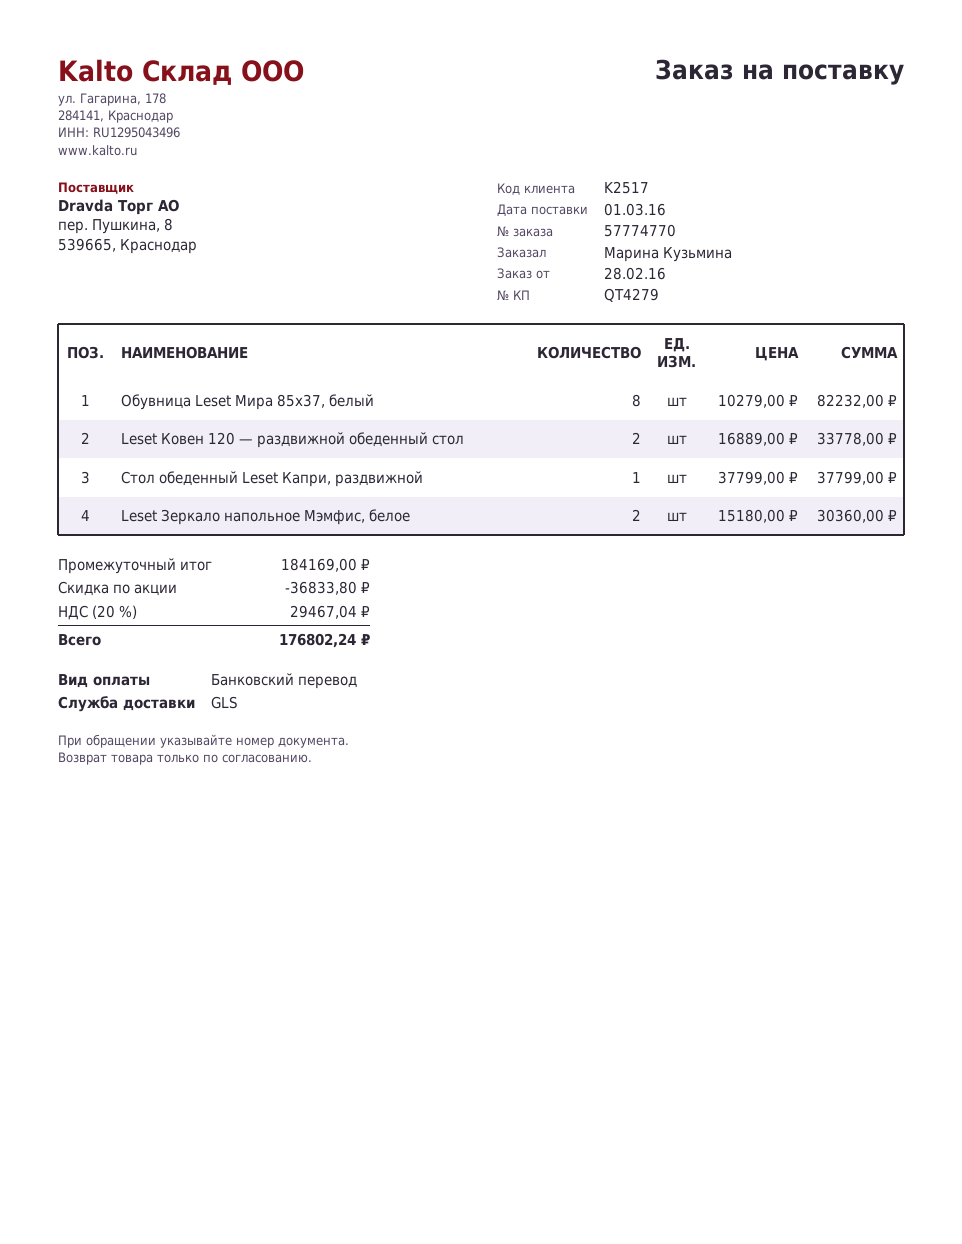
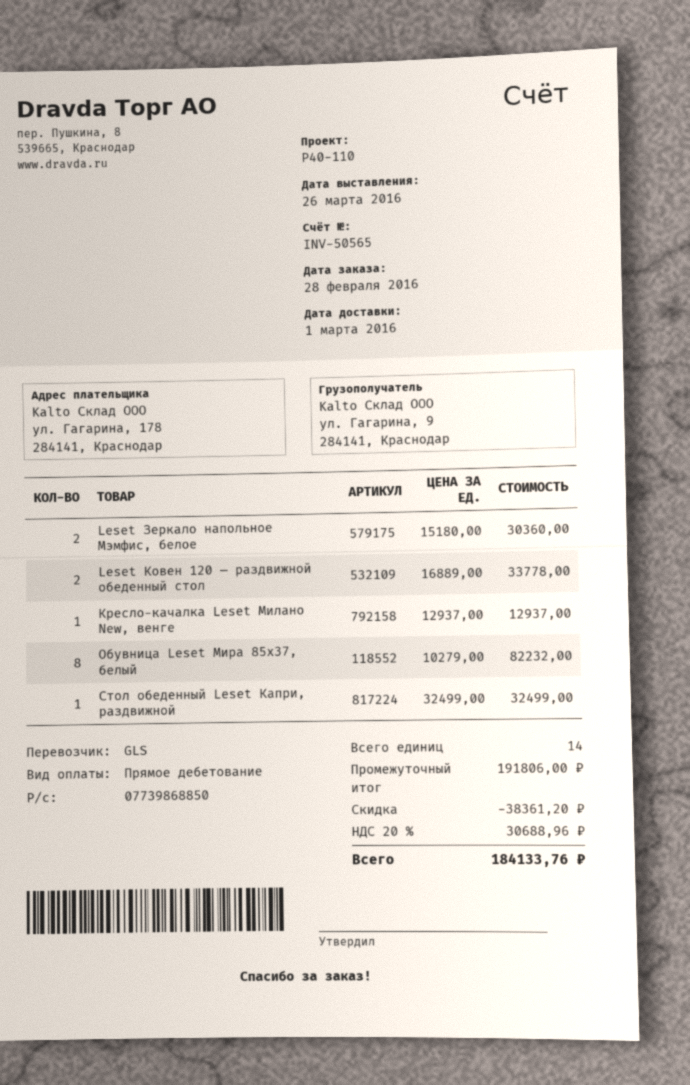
payment method: bank transfer -> direct debit
Стол обеденный Leset Капри, раздвижной: 1 x 37799.00 = 37799.00 -> 1 x 32499.00 = 32499.00
Кресло-качалка Leset Милано New, венге: none -> 1 x 12937.00 = 12937.00
subtotal: 184169.00 -> 191806.00
discount: 36833.80 -> 38361.20
tax: 20% = 29467.04 -> 20% = 30688.96
total: 176802.24 -> 184133.76

